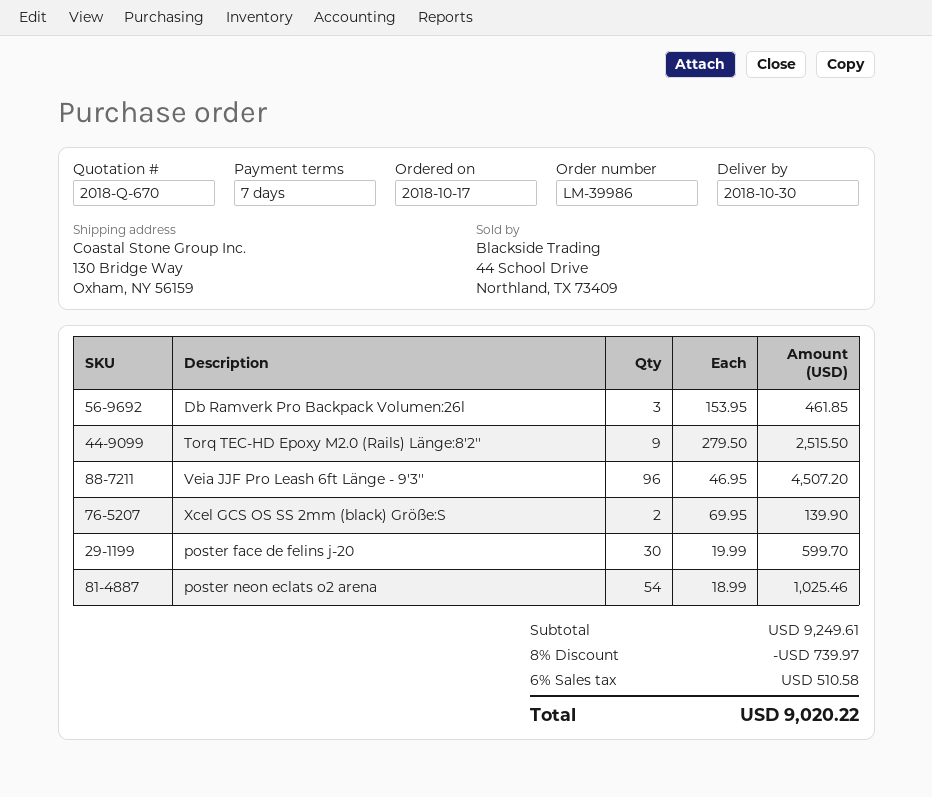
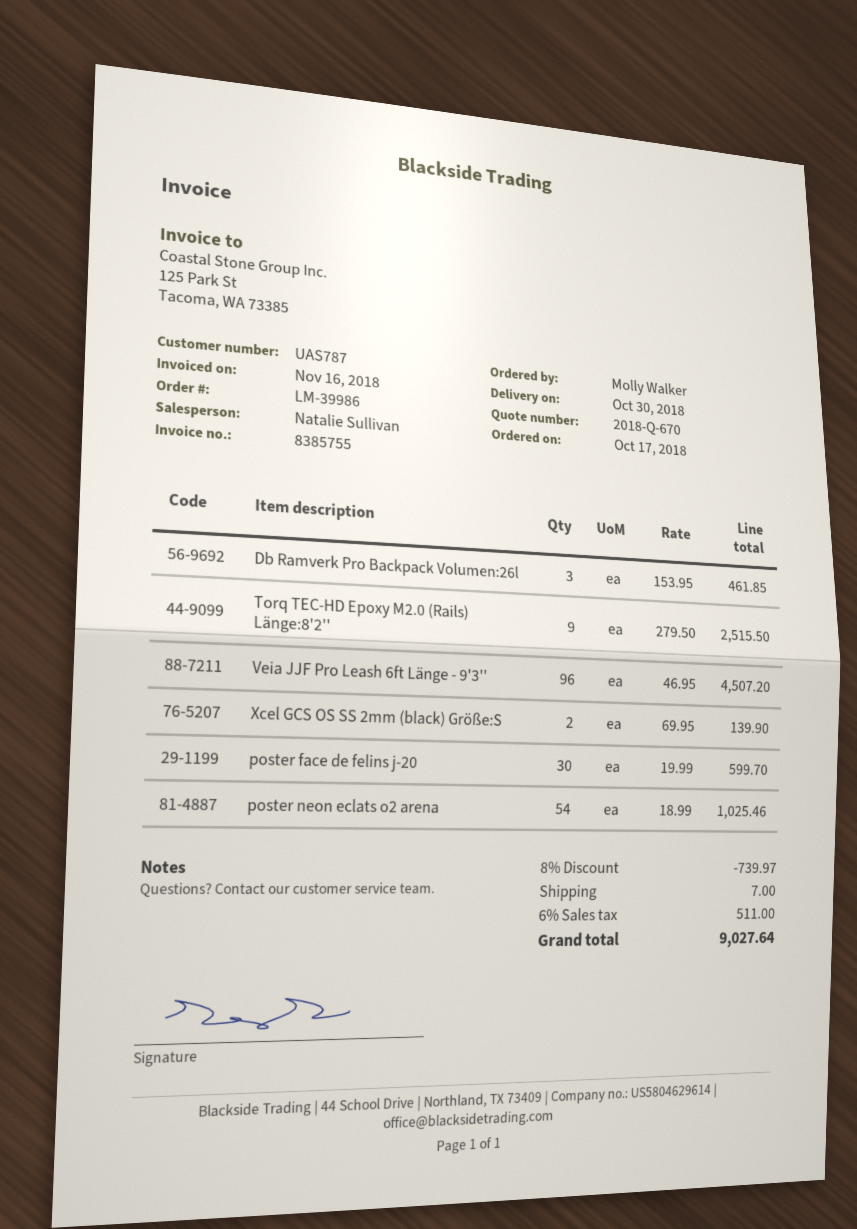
shipping: none -> 7.00
tax: 6% = 510.58 -> 6% = 511.00
total: 9020.22 -> 9027.64

